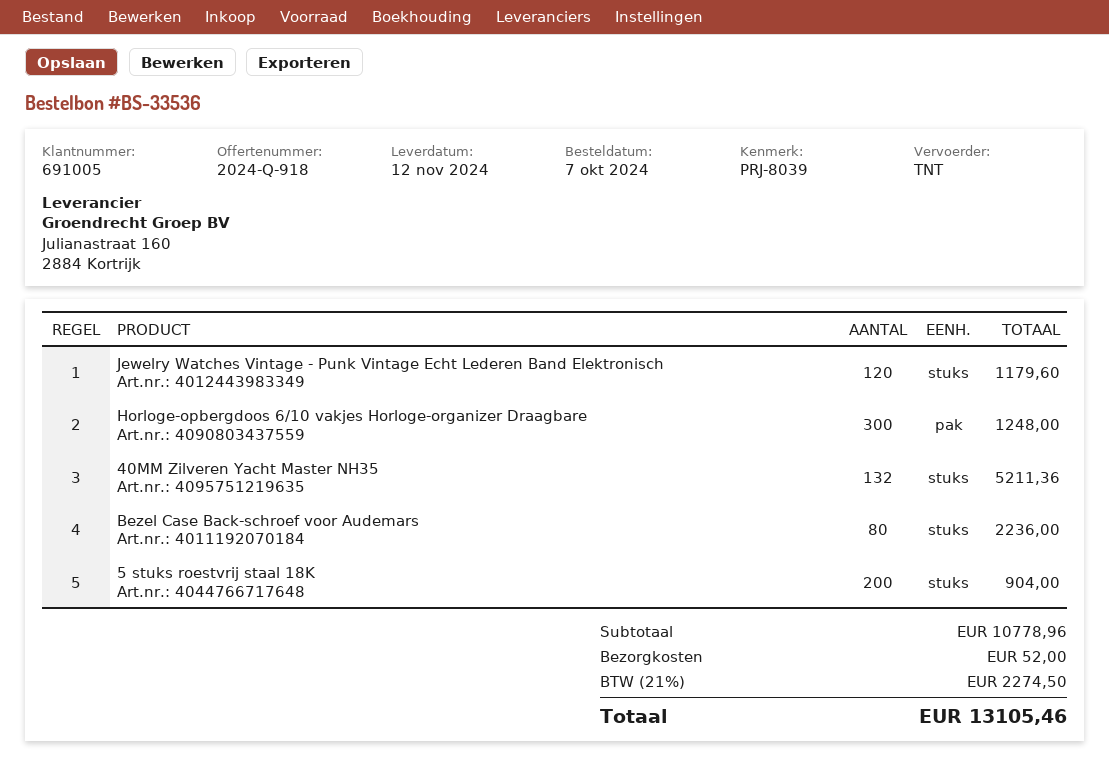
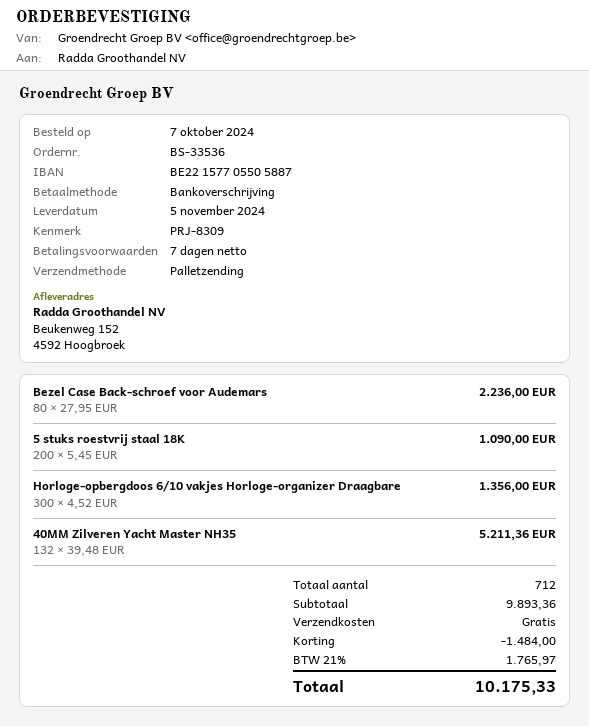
delivery date: 2024-11-12 -> 2024-11-05
reference: PRJ-8039 -> PRJ-8309
shipping method: TNT -> pallet freight
Jewelry Watches Vintage - Punk Vintage Echt Lederen Band Elektronisch: 120 for 1179.60 -> none
Horloge-opbergdoos 6/10 vakjes Horloge-organizer Draagbare: 300 for 1248.00 -> 300 for 1356.00
5 stuks roestvrij staal 18K: 200 for 904.00 -> 200 for 1090.00
subtotal: 10778.96 -> 9893.36
discount: none -> 1484.00
shipping: 52.00 -> 0.00
tax: 21% = 2274.50 -> 21% = 1765.97
total: 13105.46 -> 10175.33

